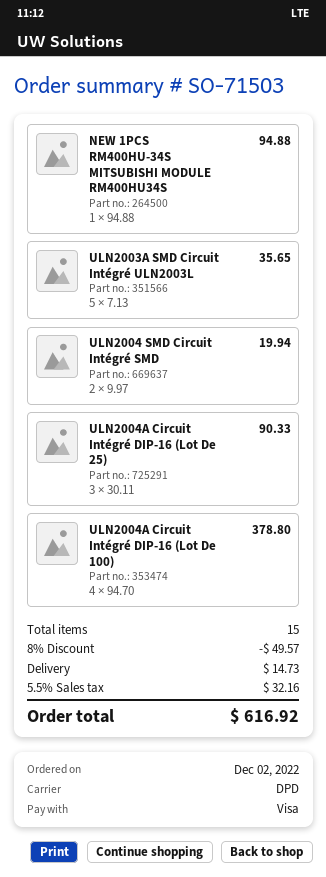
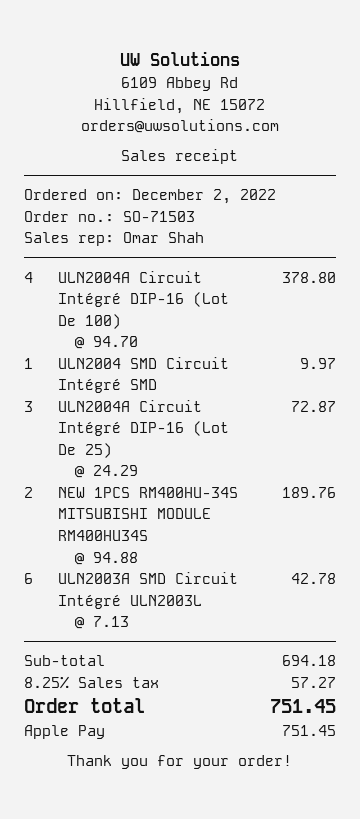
payment method: Visa -> Apple Pay
NEW 1PCS RM400HU-34S MITSUBISHI MODULE RM400HU34S: 1 x 94.88 = 94.88 -> 2 x 94.88 = 189.76
ULN2003A SMD Circuit Intégré ULN2003L: 5 x 7.13 = 35.65 -> 6 x 7.13 = 42.78
ULN2004 SMD Circuit Intégré SMD: 2 x 9.97 = 19.94 -> 1 x 9.97 = 9.97
ULN2004A Circuit Intégré DIP-16 (Lot De 25): 3 x 30.11 = 90.33 -> 3 x 24.29 = 72.87
discount: 8% = 49.57 -> none
shipping: 14.73 -> none
tax: 5.5% = 32.16 -> 8.25% = 57.27
total: 616.92 -> 751.45

